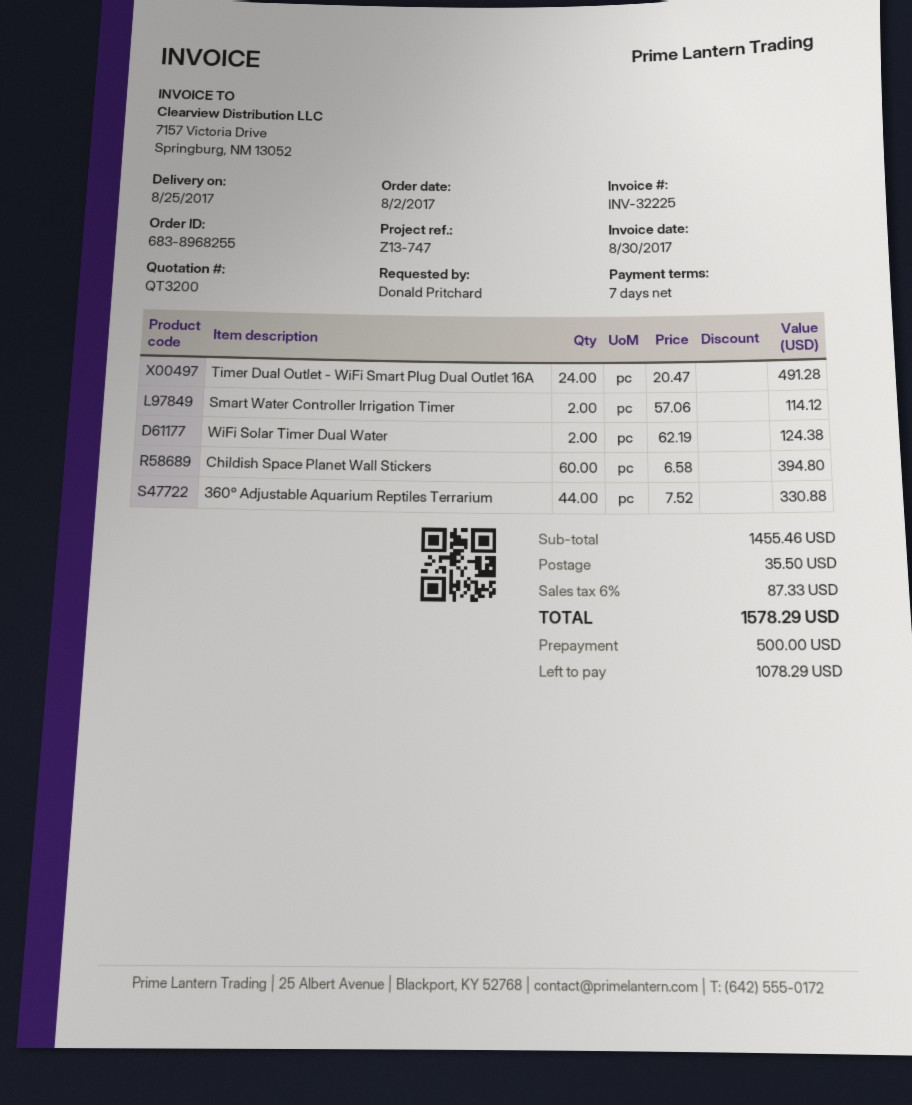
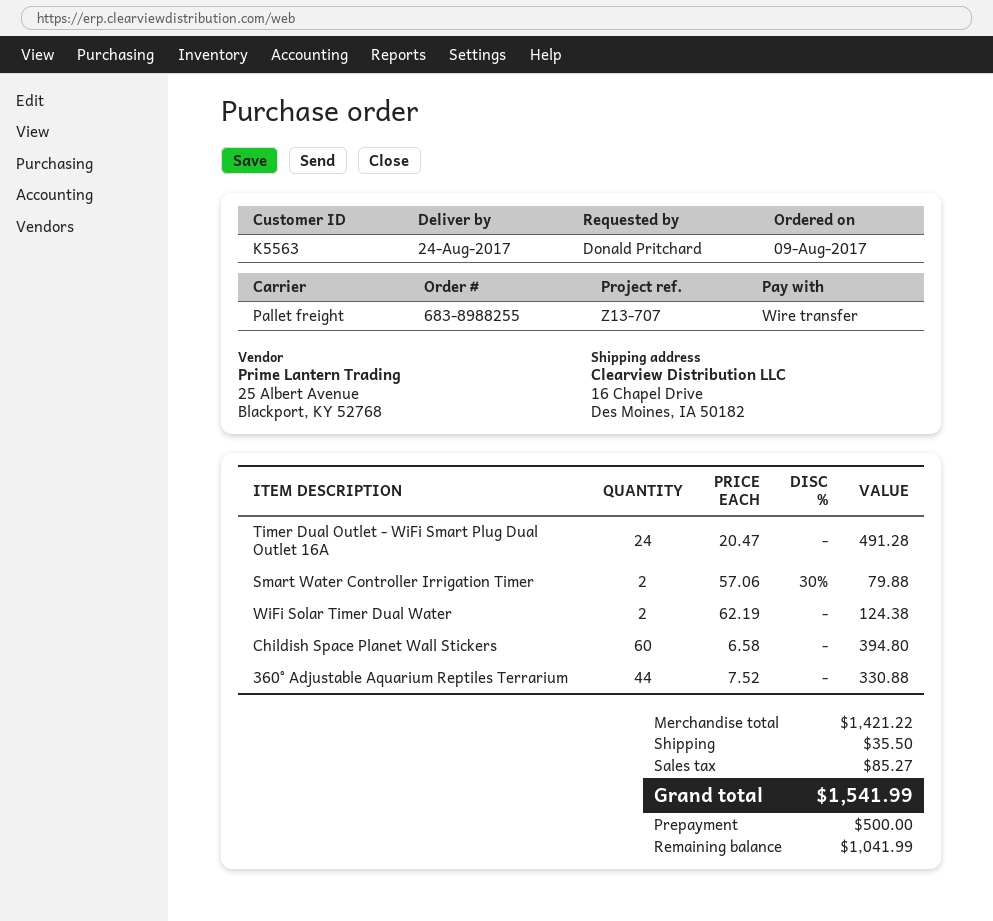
order number: 683-8968255 -> 683-8988255
order date: 2017-08-02 -> 2017-08-09
delivery date: 2017-08-25 -> 2017-08-24
reference: Z13-747 -> Z13-707
Smart Water Controller Irrigation Timer: 2 x 57.06 = 114.12 -> 2 x 57.06 - 30% = 79.88
subtotal: 1455.46 -> 1421.22
tax: 87.33 -> 85.27
total: 1578.29 -> 1541.99
balance: 1078.29 -> 1041.99

